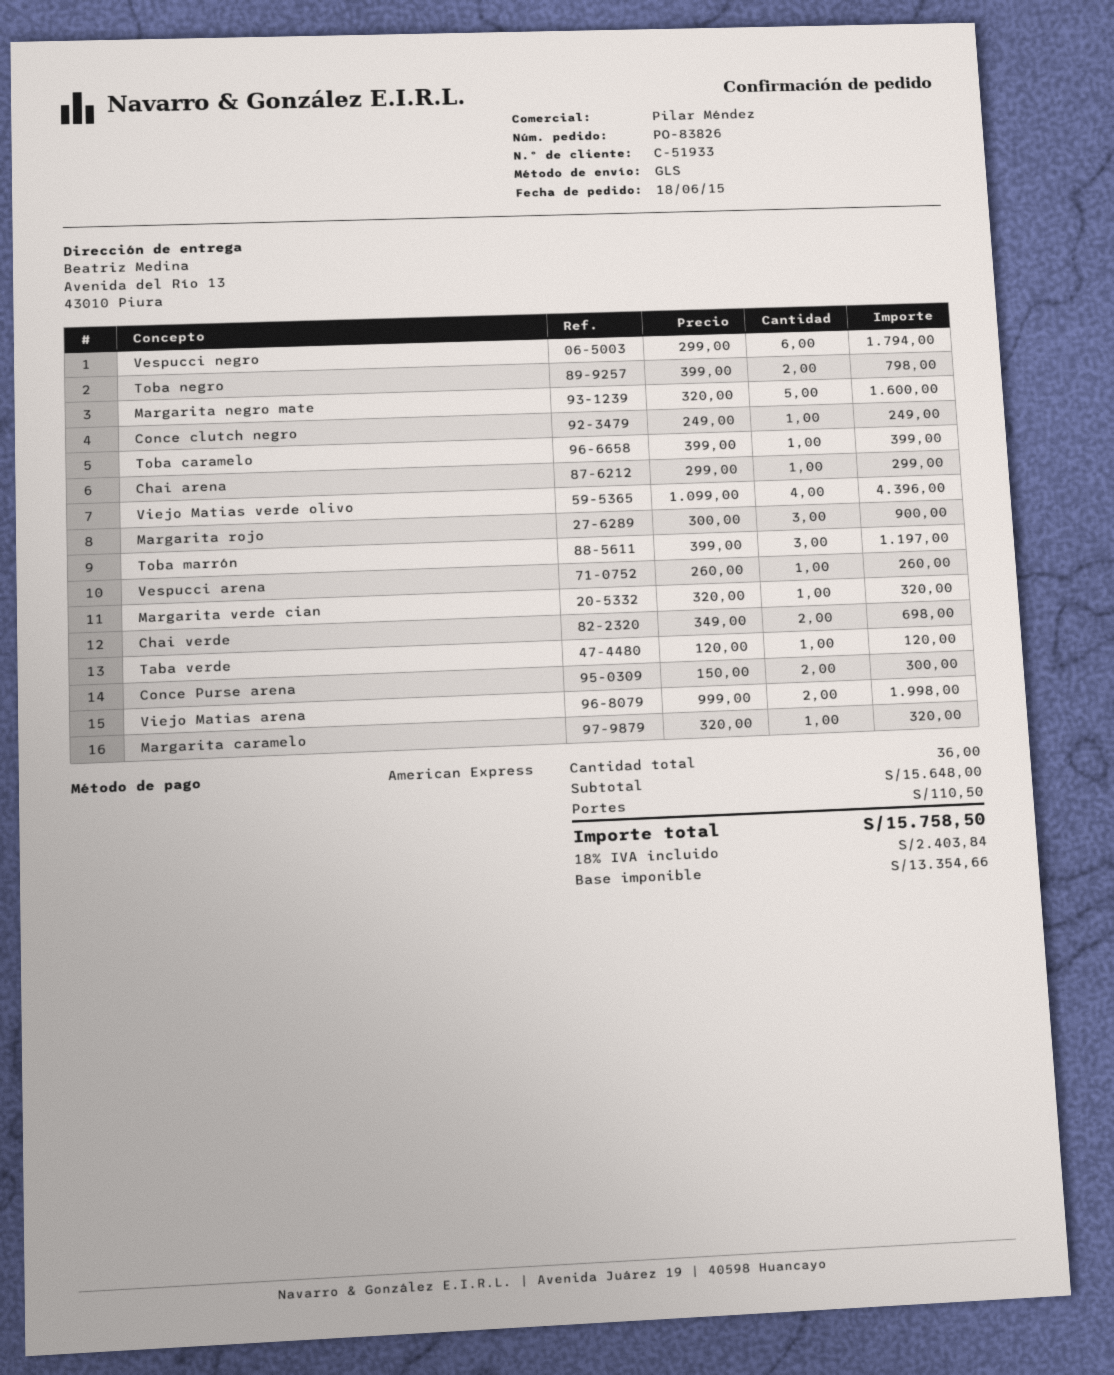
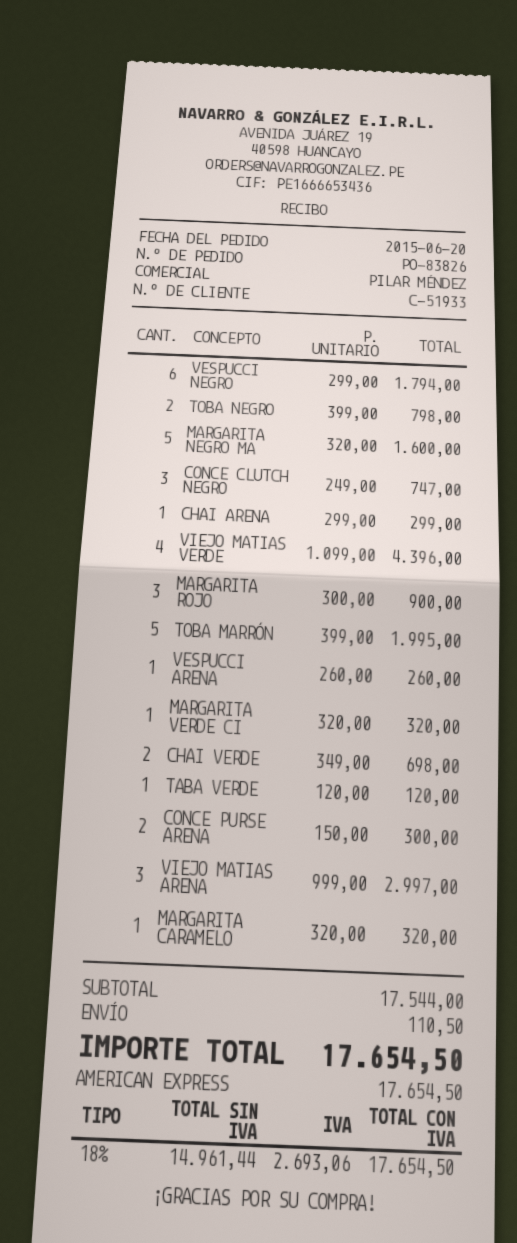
order date: 2015-06-18 -> 2015-06-20
Conce clutch negro: 1 x 249.00 = 249.00 -> 3 x 249.00 = 747.00
Toba caramelo: 1 x 399.00 = 399.00 -> none
Toba marrón: 3 x 399.00 = 1197.00 -> 5 x 399.00 = 1995.00
Viejo Matias arena: 2 x 999.00 = 1998.00 -> 3 x 999.00 = 2997.00
subtotal: 15648.00 -> 17544.00
net: 13354.66 -> 14961.44
tax: 18% = 2403.84 -> 18% = 2693.06
total: 15758.50 -> 17654.50

